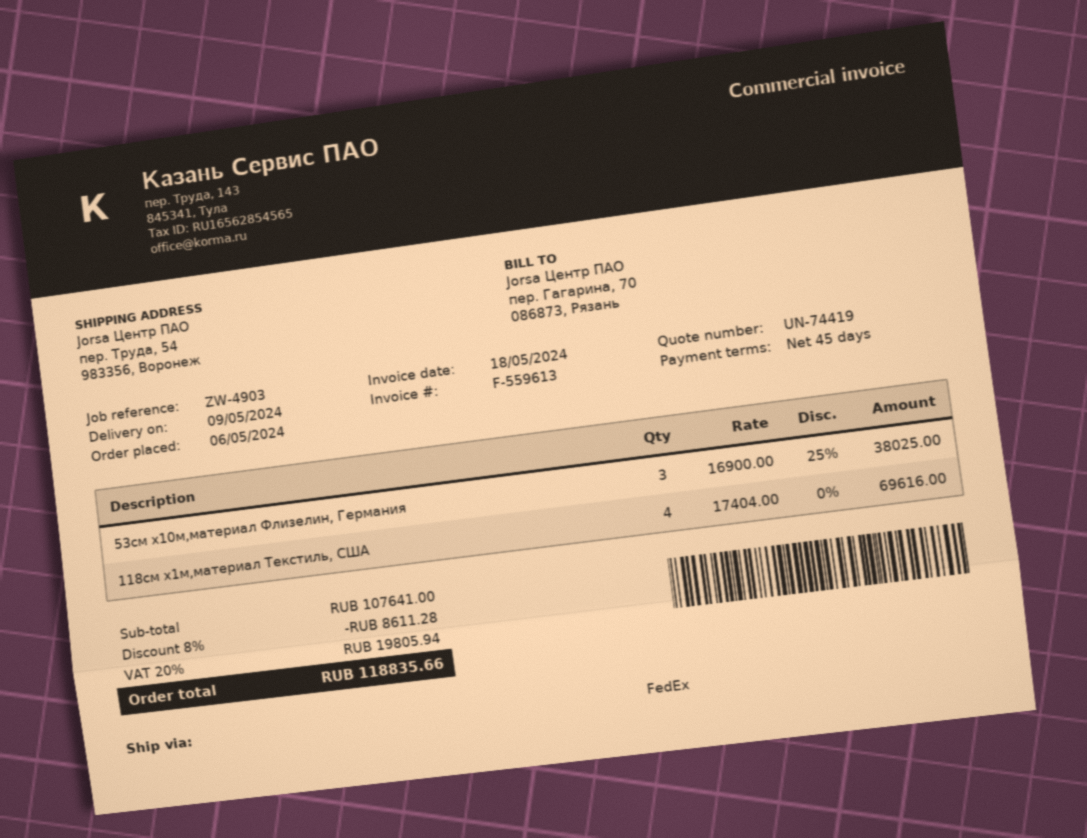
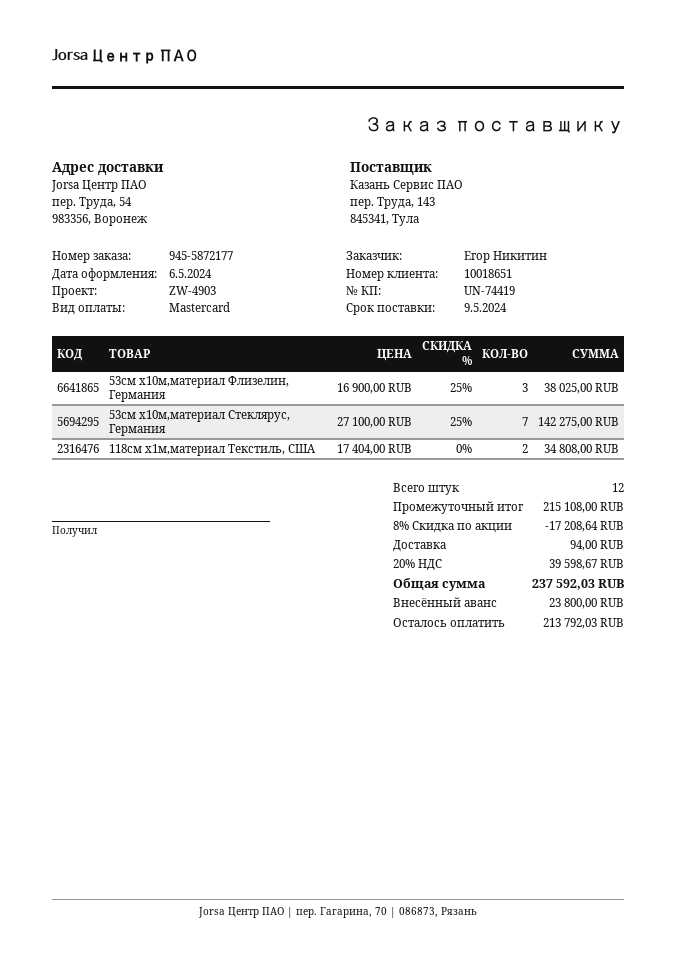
118см x1м,материал Текстиль, США: 4 x 17404.00 = 69616.00 -> 2 x 17404.00 = 34808.00
53см x10м,материал Стеклярус, Германия: none -> 7 x 27100.00 - 25% = 142275.00
subtotal: 107641.00 -> 215108.00
discount: 8% = 8611.28 -> 8% = 17208.64
shipping: none -> 94.00
tax: 20% = 19805.94 -> 20% = 39598.67
total: 118835.66 -> 237592.03

